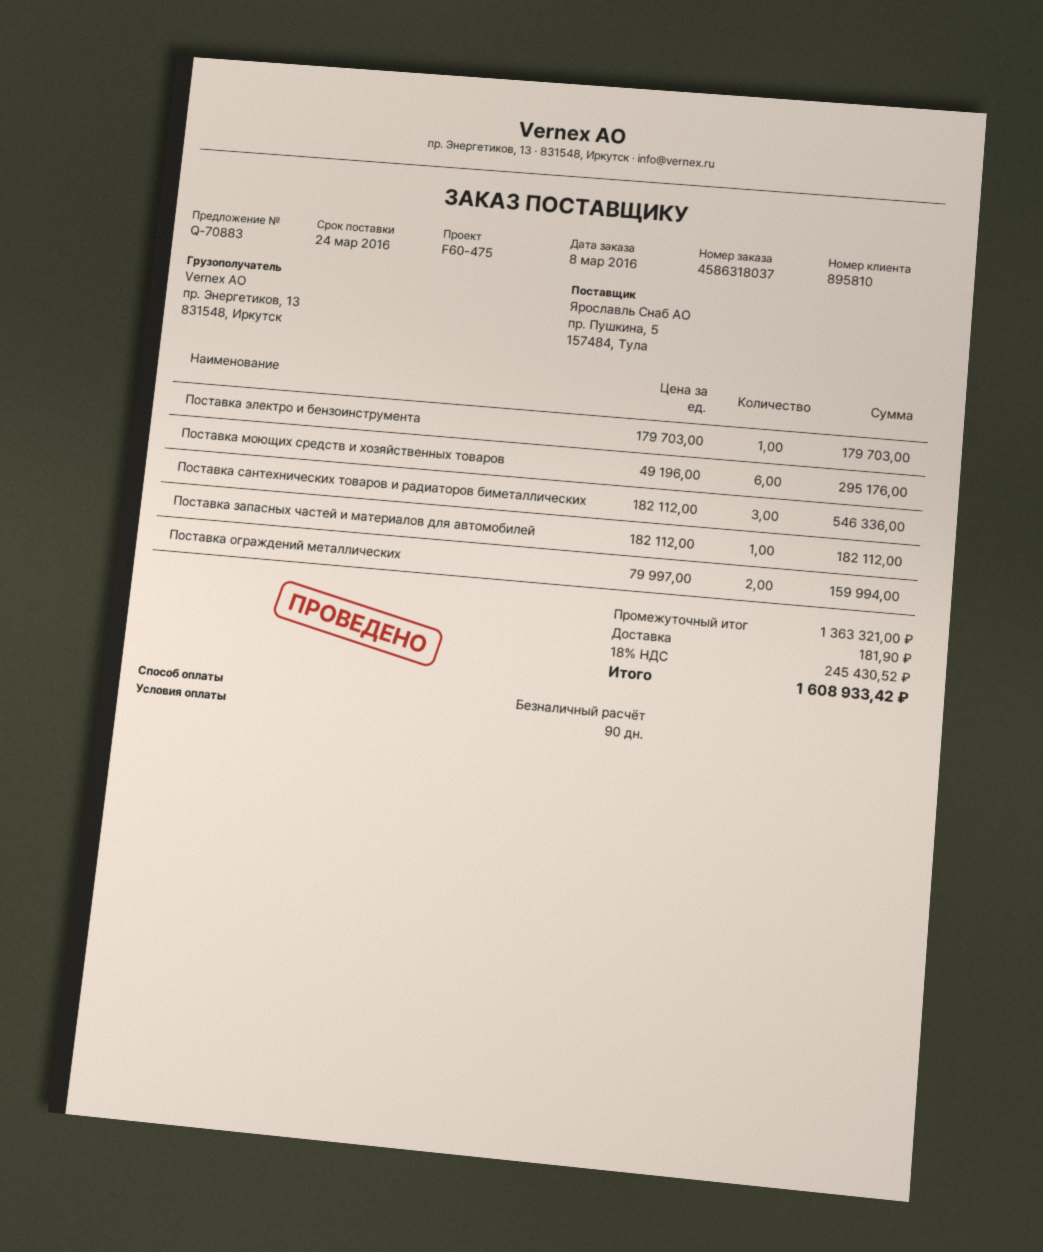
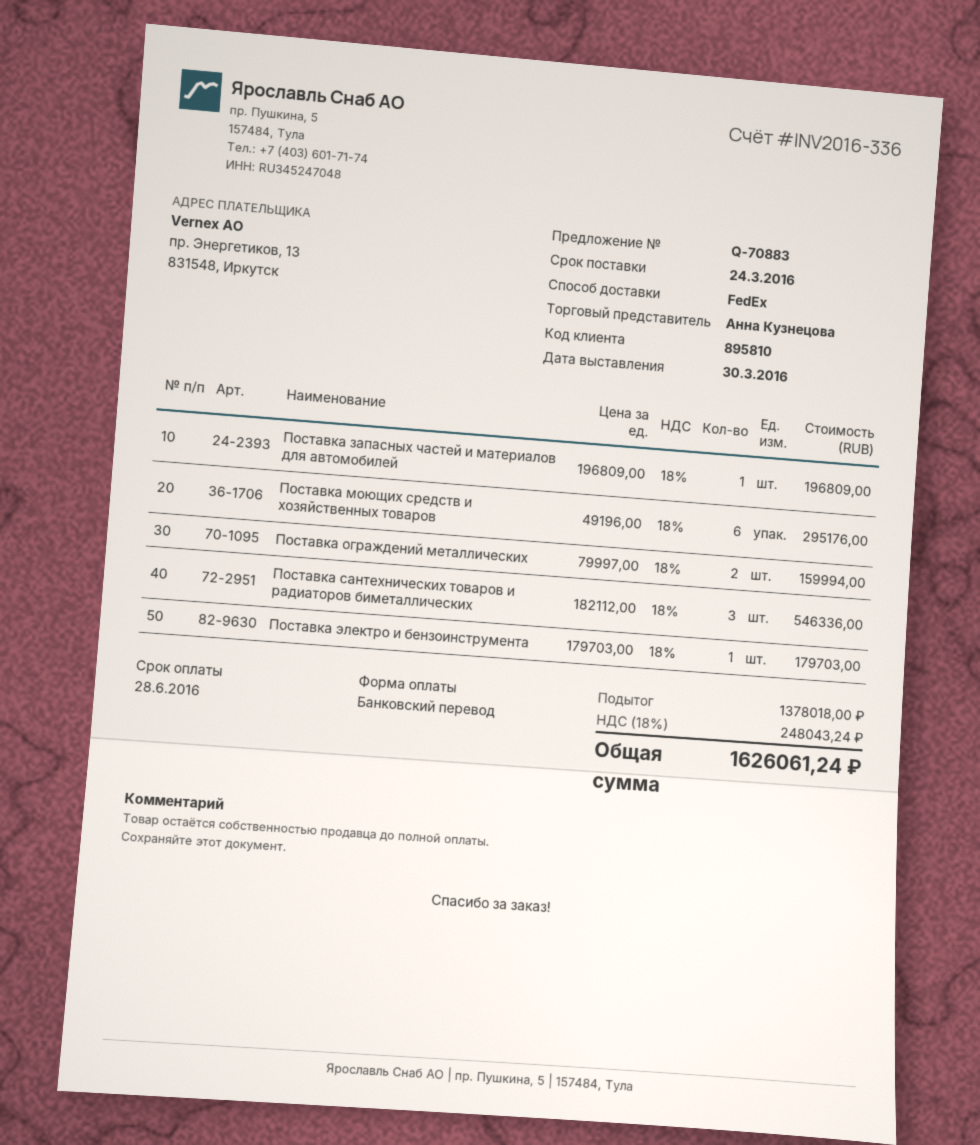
Поставка запасных частей и материалов для автомобилей: 1 x 182112.00 = 182112.00 -> 1 x 196809.00 = 196809.00
subtotal: 1363321.00 -> 1378018.00
shipping: 181.90 -> none
tax: 18% = 245430.52 -> 18% = 248043.24
total: 1608933.42 -> 1626061.24

